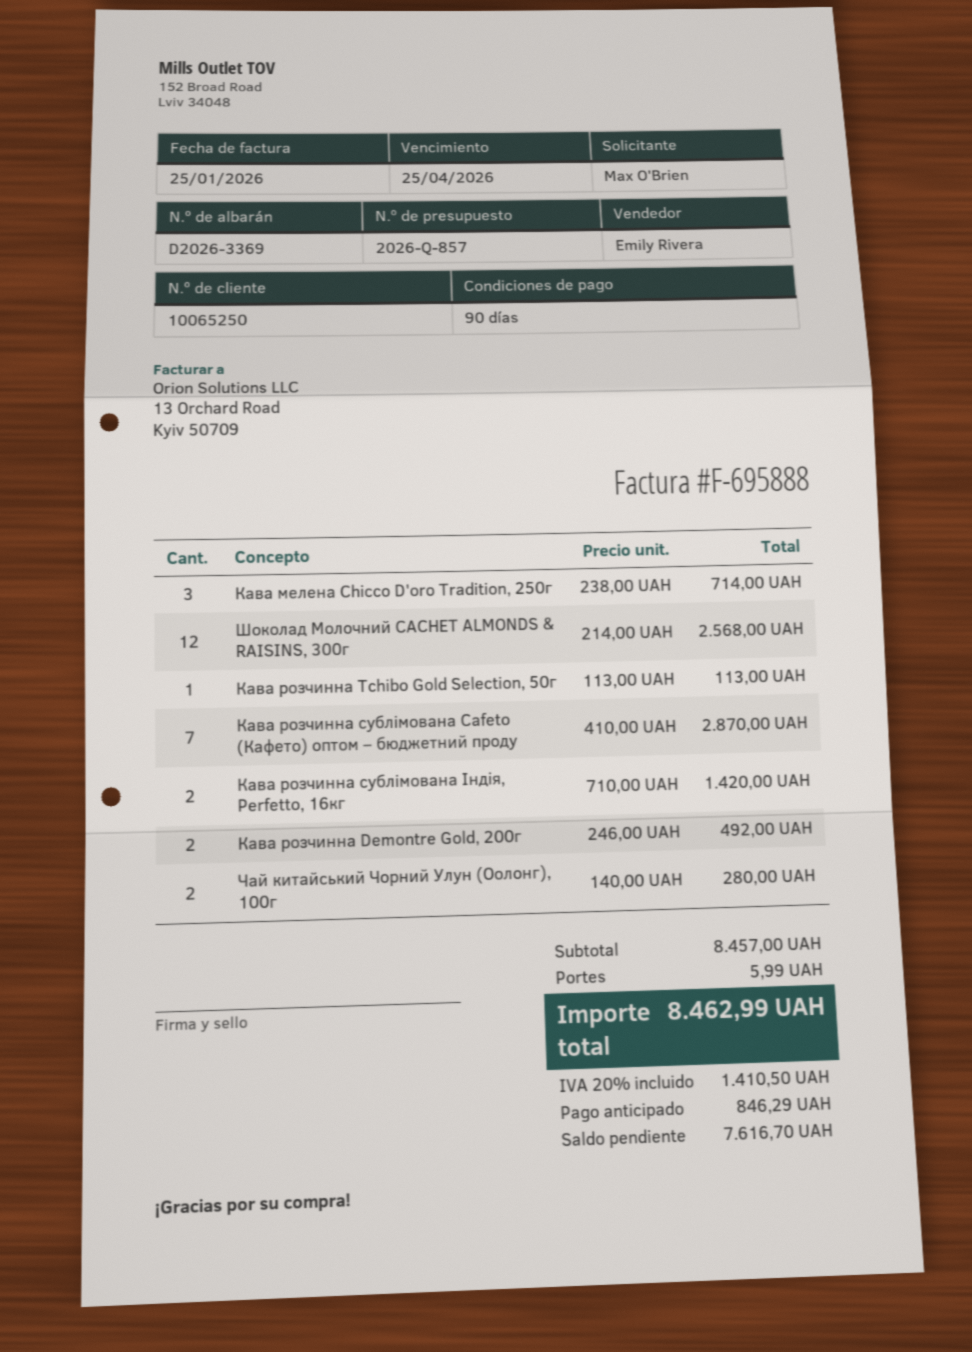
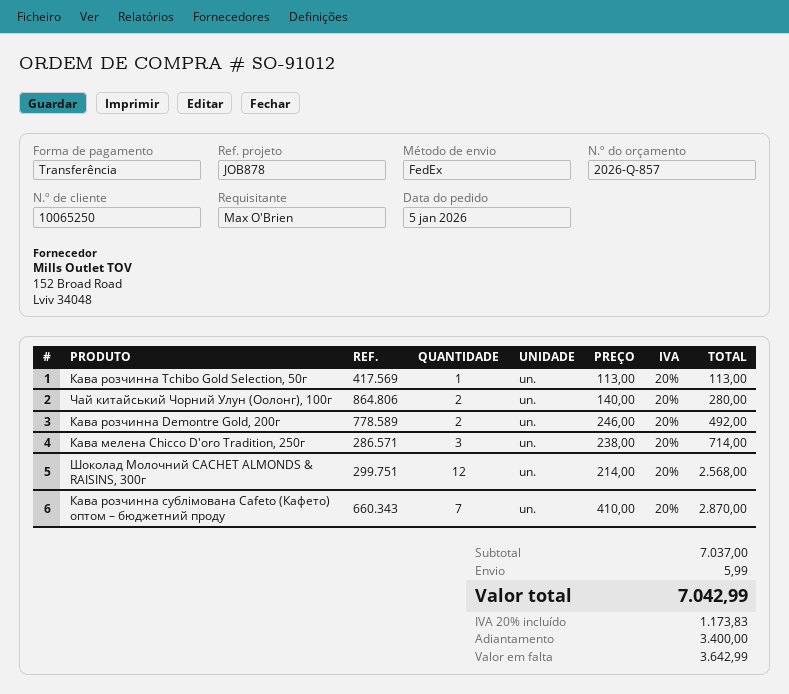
Кава розчинна сублімована Індія, Perfetto, 16кг: 2 x 710.00 = 1420.00 -> none
subtotal: 8457.00 -> 7037.00
tax: 20% = 1410.50 -> 20% = 1173.83
total: 8462.99 -> 7042.99
deposit: 846.29 -> 3400.00
balance: 7616.70 -> 3642.99

